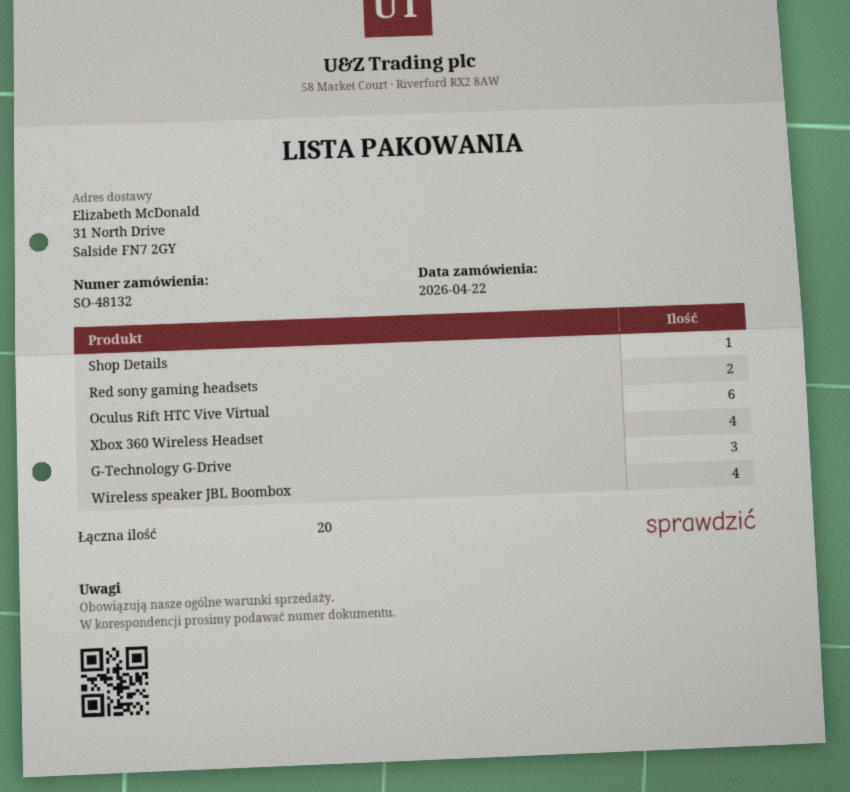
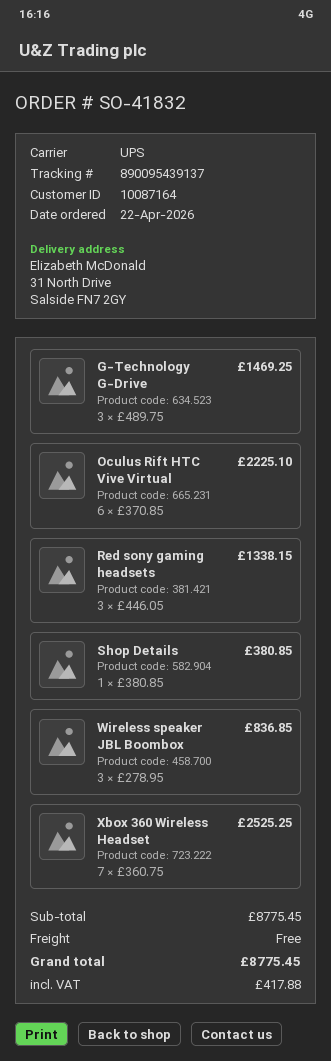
order number: SO-48132 -> SO-41832
Red sony gaming headsets: 2 -> 3
Xbox 360 Wireless Headset: 4 -> 7
Wireless speaker JBL Boombox: 4 -> 3

